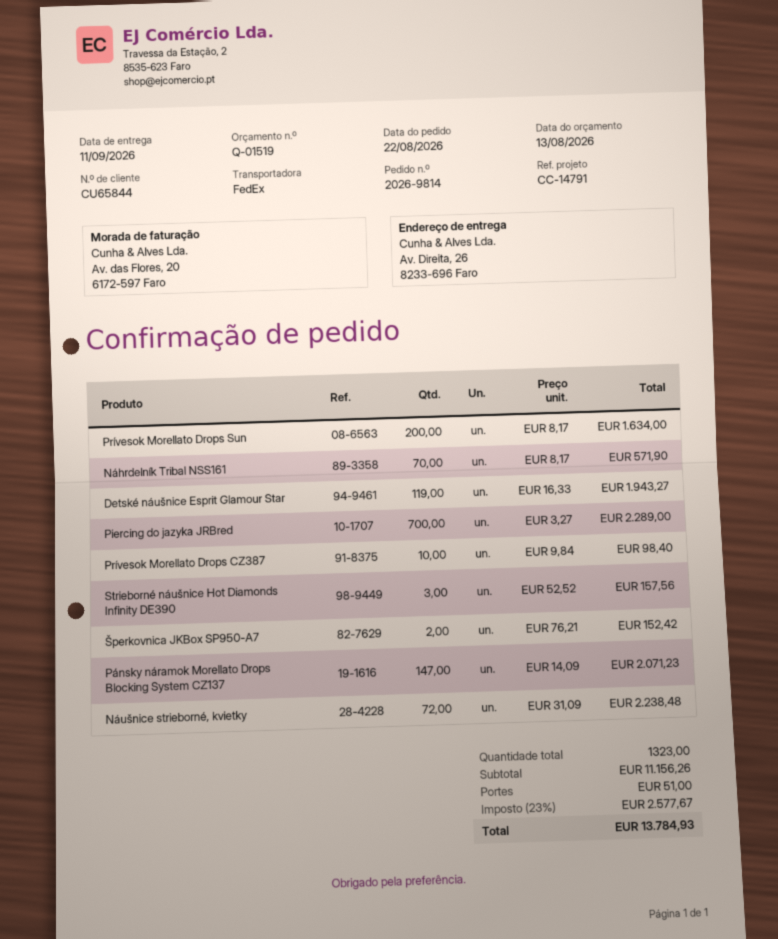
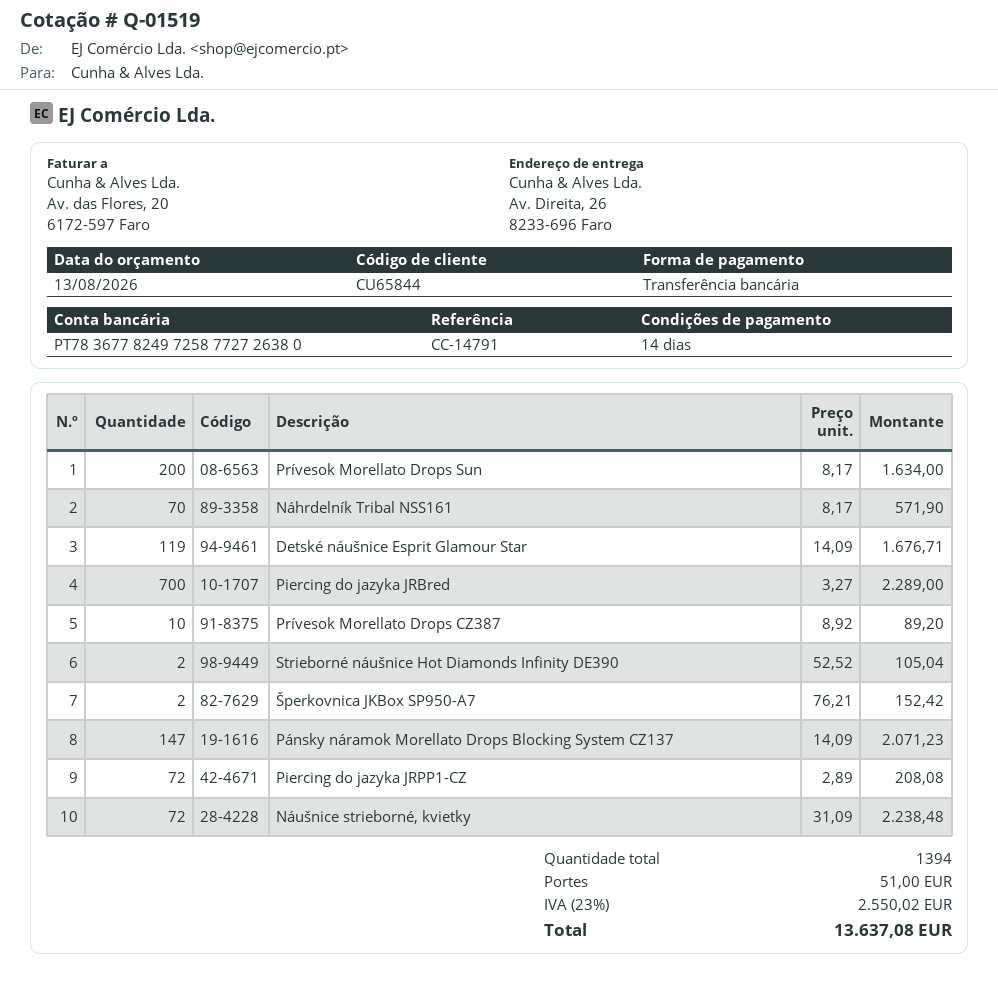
Detské náušnice Esprit Glamour Star: 119 x 16.33 = 1943.27 -> 119 x 14.09 = 1676.71
Prívesok Morellato Drops CZ387: 10 x 9.84 = 98.40 -> 10 x 8.92 = 89.20
Strieborné náušnice Hot Diamonds Infinity DE390: 3 x 52.52 = 157.56 -> 2 x 52.52 = 105.04
Piercing do jazyka JRPP1-CZ: none -> 72 x 2.89 = 208.08
total quantity: 1323 -> 1394
tax: 23% = 2577.67 -> 23% = 2550.02
total: 13784.93 -> 13637.08

